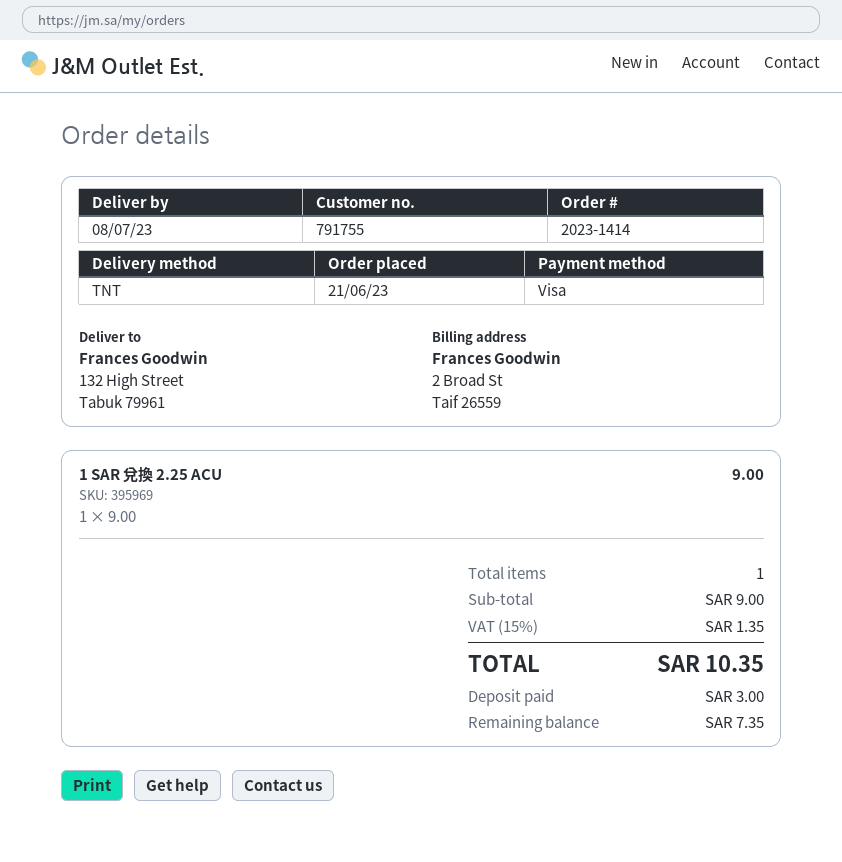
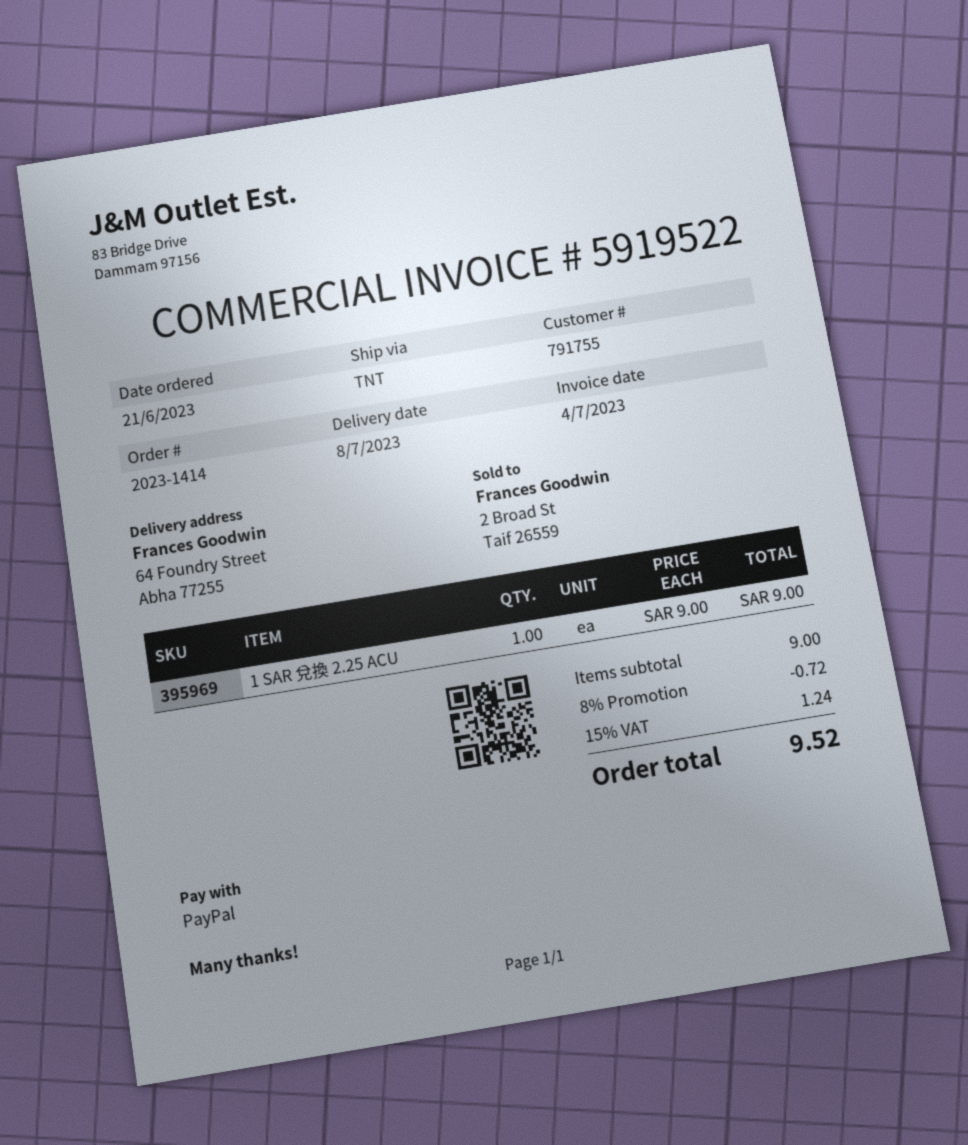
payment method: Visa -> PayPal
ship to: 132 High Street, Tabuk 79961 -> 64 Foundry Street, Abha 77255
discount: none -> 8% = 0.72
tax: 15% = 1.35 -> 15% = 1.24
total: 10.35 -> 9.52

